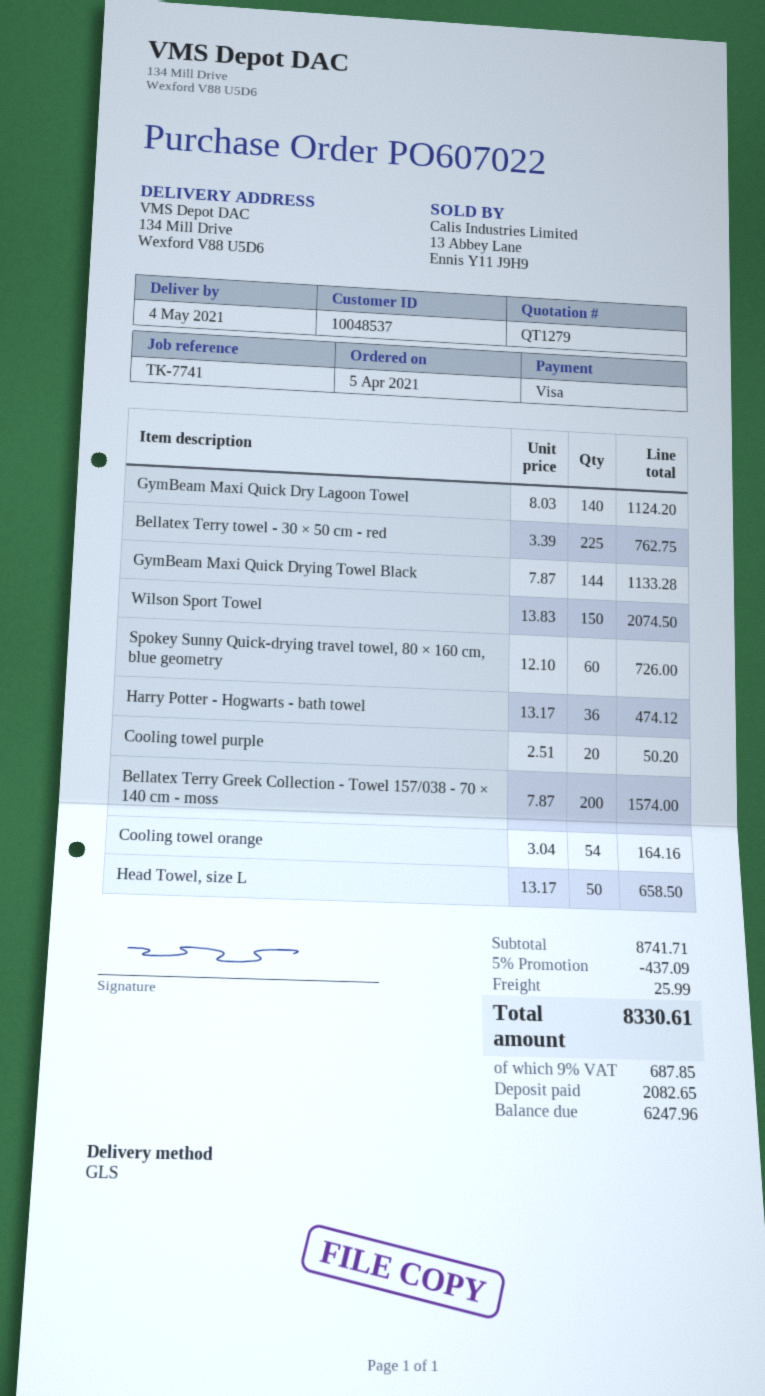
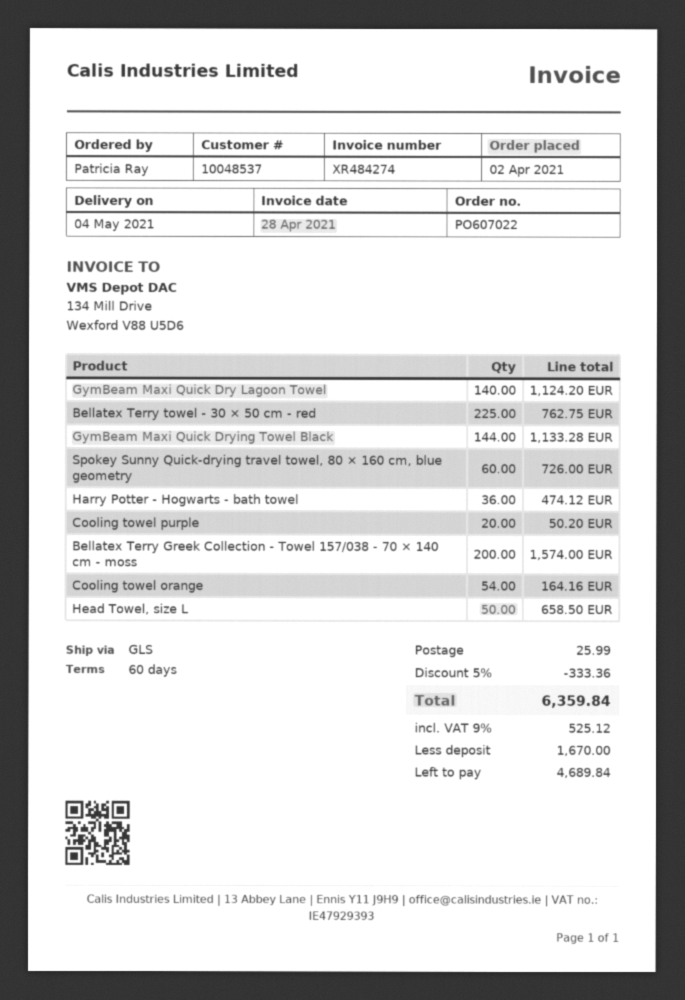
order date: 2021-04-05 -> 2021-04-02
Wilson Sport Towel: 150 for 2074.50 -> none
discount: 5% = 437.09 -> 5% = 333.36
tax: 9% = 687.85 -> 9% = 525.12
total: 8330.61 -> 6359.84
deposit: 2082.65 -> 1670.00
balance: 6247.96 -> 4689.84

